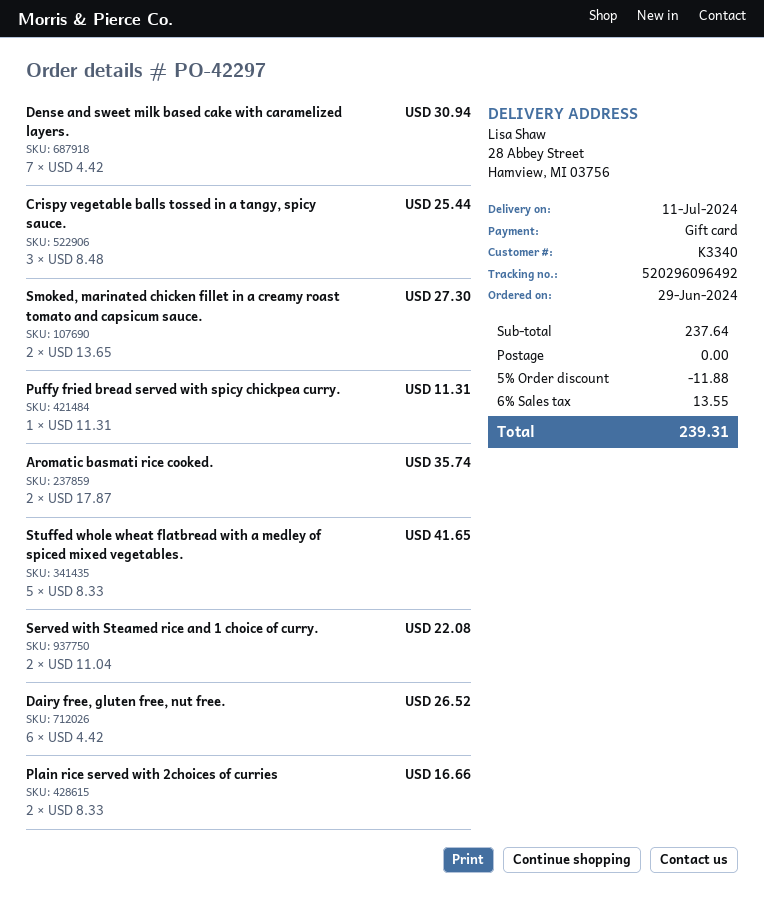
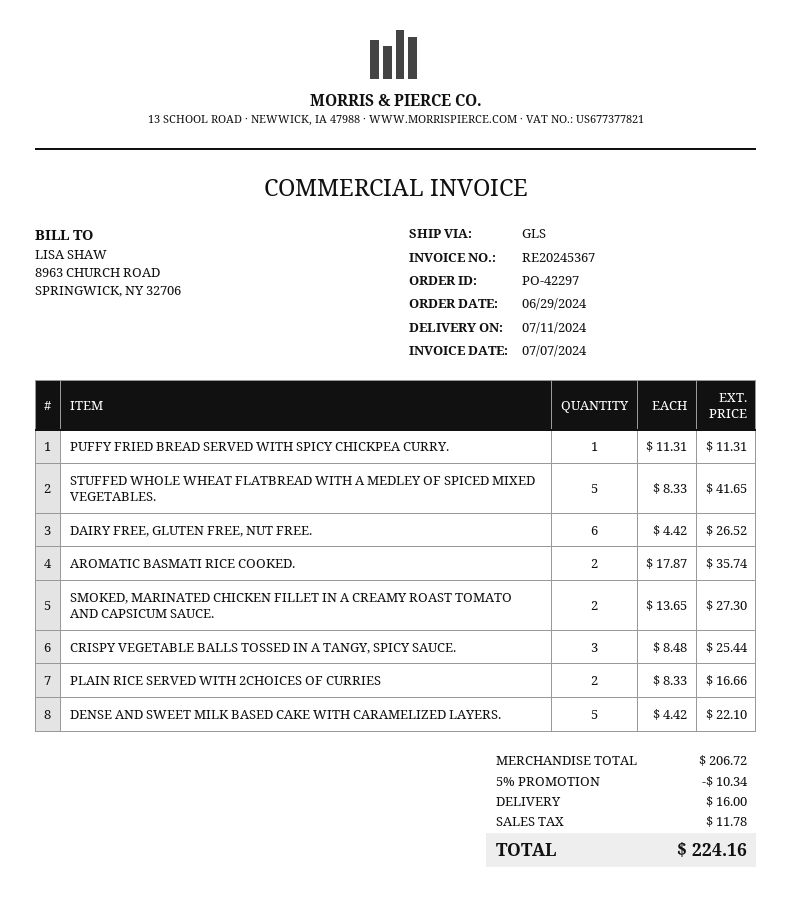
Dense and sweet milk based cake with caramelized layers.: 7 x 4.42 = 30.94 -> 5 x 4.42 = 22.10
Served with Steamed rice and 1 choice of curry.: 2 x 11.04 = 22.08 -> none
subtotal: 237.64 -> 206.72
discount: 5% = 11.88 -> 5% = 10.34
shipping: 0.00 -> 16.00
tax: 13.55 -> 11.78
total: 239.31 -> 224.16

